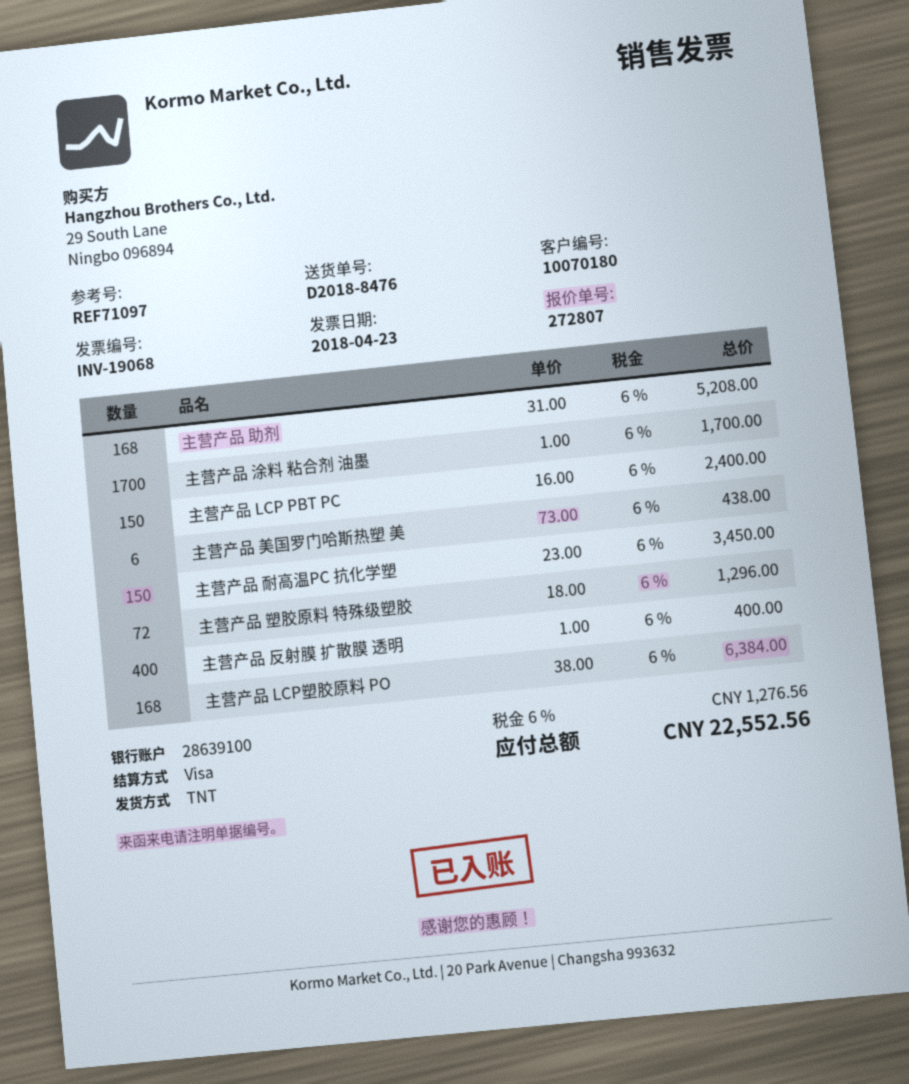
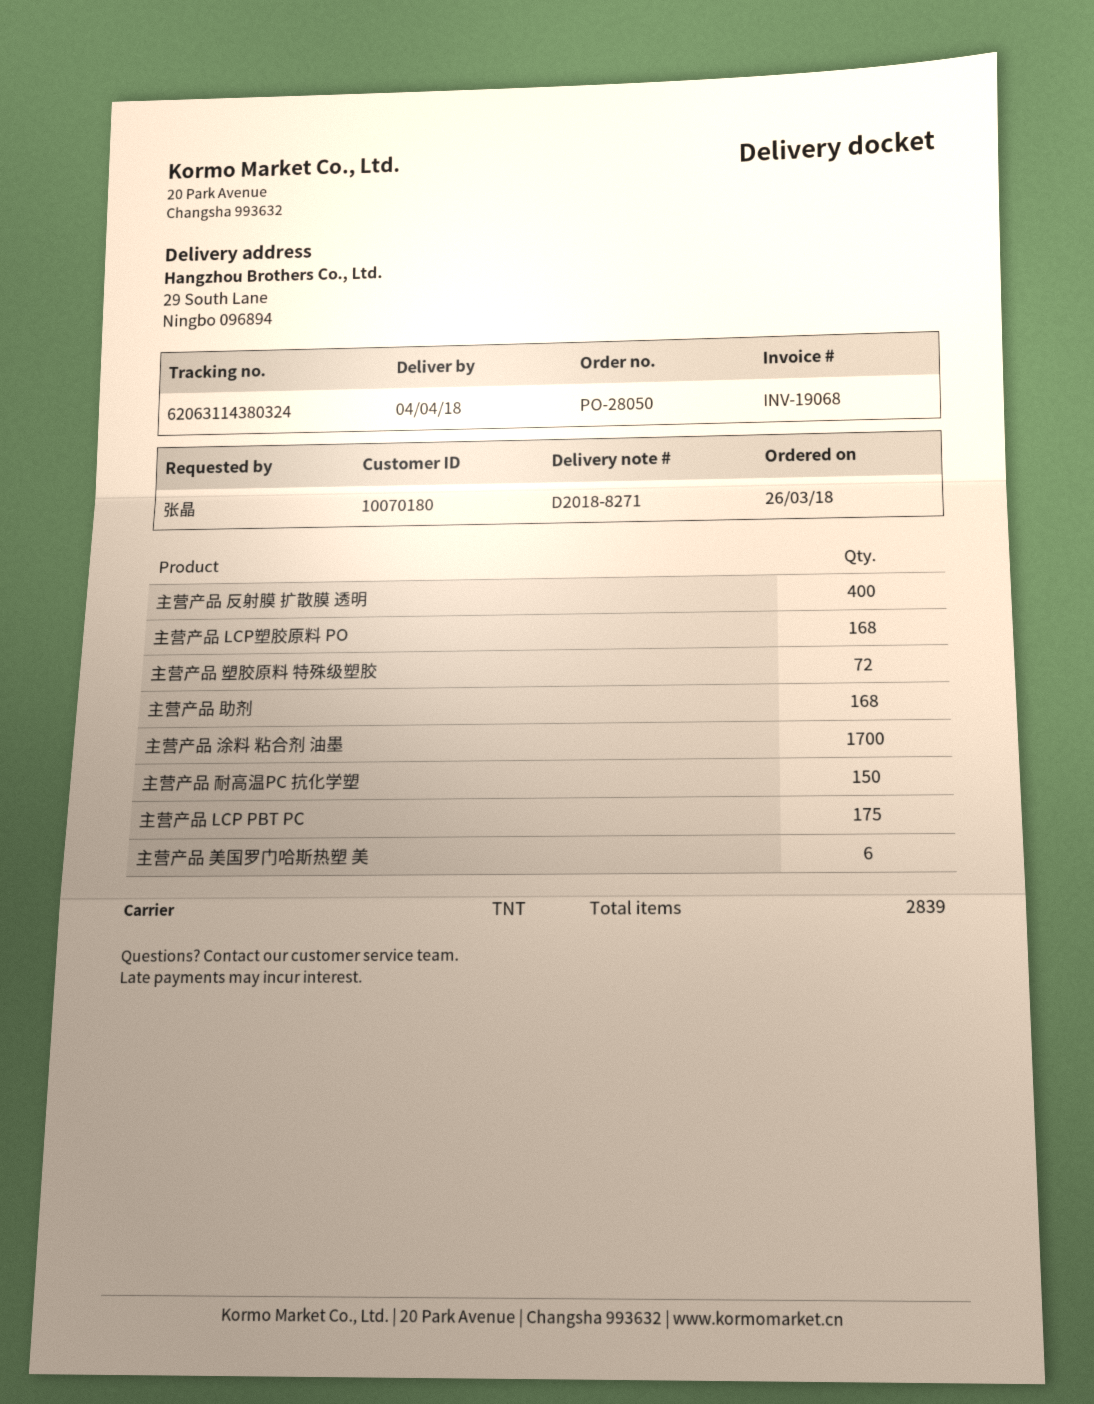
delivery note number: D2018-8476 -> D2018-8271
主营产品 LCP PBT PC: 150 -> 175

